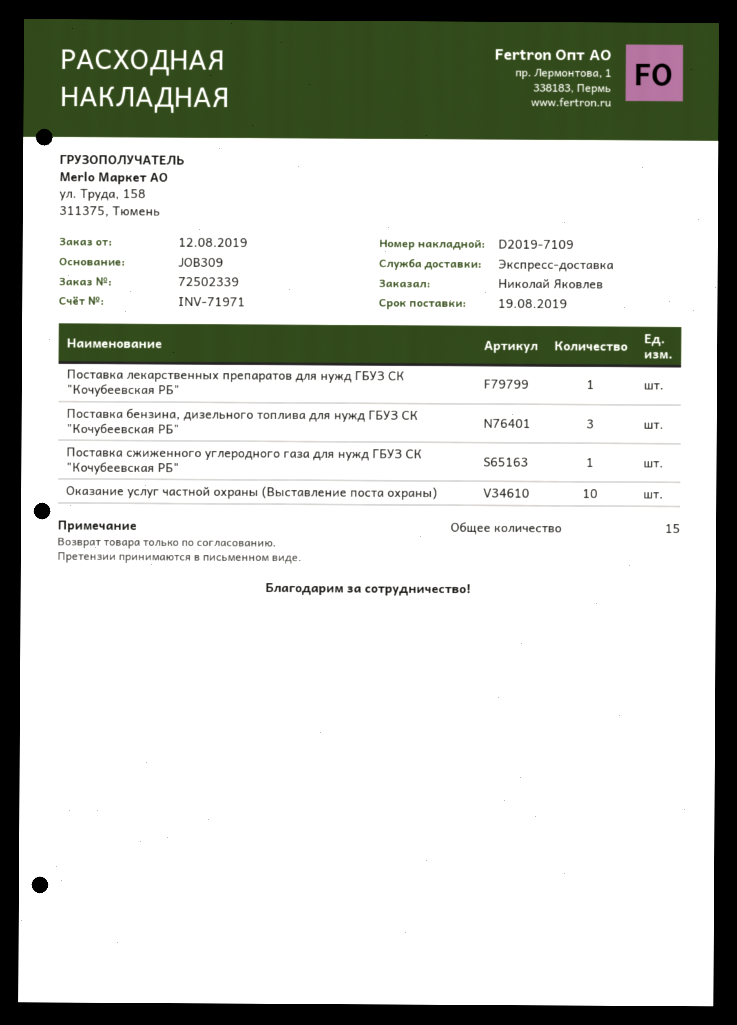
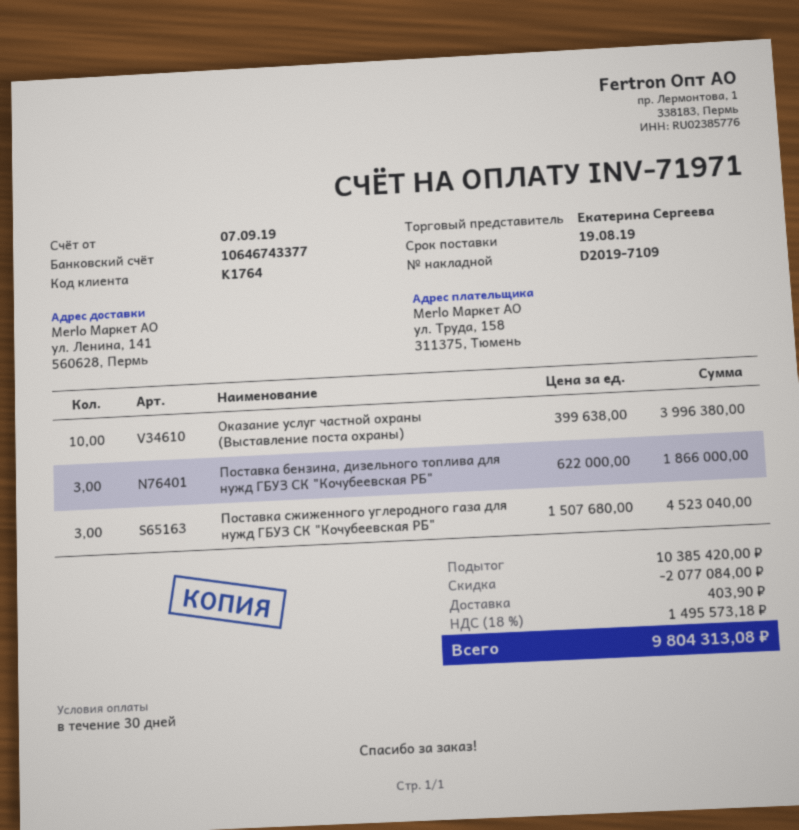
ship to: ул. Труда, 158, 311375, Тюмень -> ул. Ленина, 141, 560628, Пермь
Поставка лекарственных препаратов для нужд ГБУЗ СК "Кочубеевская РБ": 1 -> none
Поставка сжиженного углеродного газа для нужд ГБУЗ СК "Кочубеевская РБ": 1 -> 3

